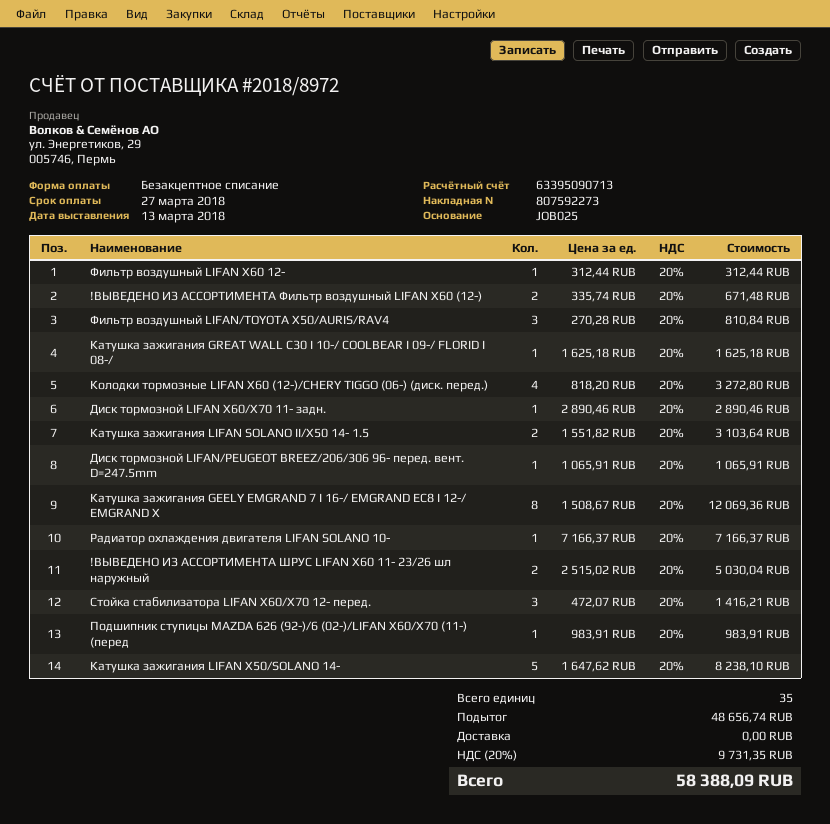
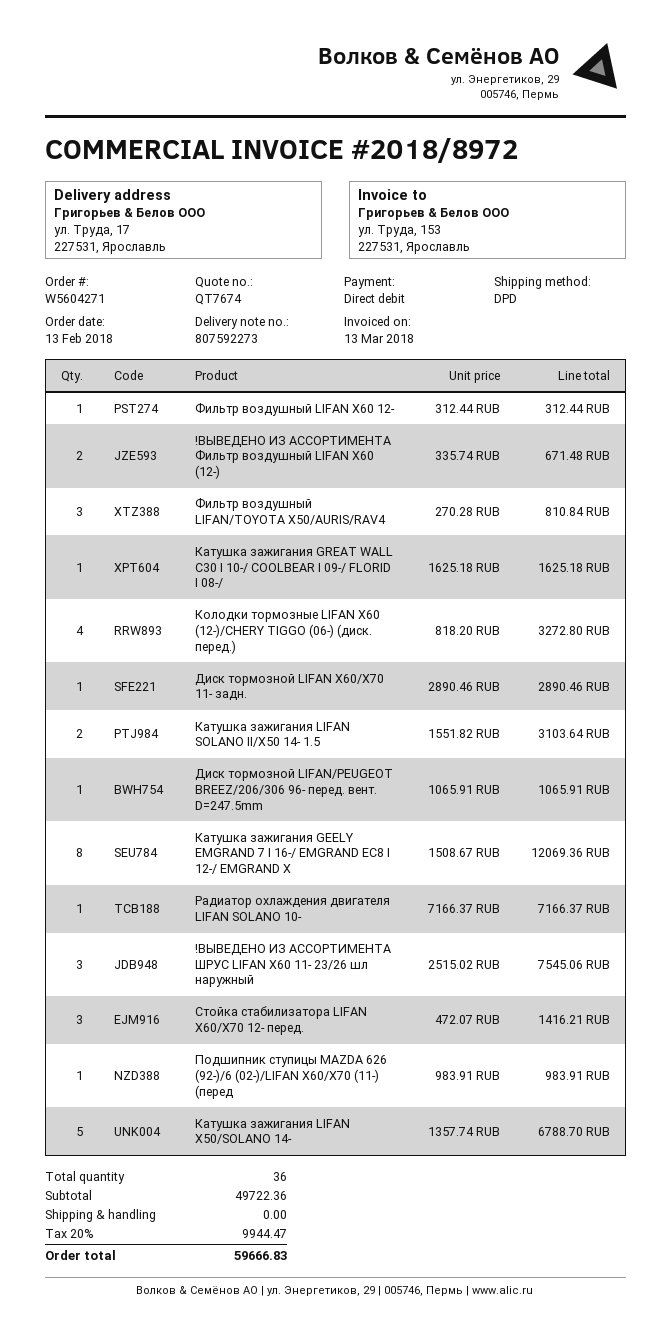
!ВЫВЕДЕНО ИЗ АССОРТИМЕНТА ШРУС LIFAN X60 11- 23/26 шл наружный: 2 x 2515.02 = 5030.04 -> 3 x 2515.02 = 7545.06
Катушка зажигания LIFAN X50/SOLANO 14-: 5 x 1647.62 = 8238.10 -> 5 x 1357.74 = 6788.70
total quantity: 35 -> 36
subtotal: 48656.74 -> 49722.36
tax: 20% = 9731.35 -> 20% = 9944.47
total: 58388.09 -> 59666.83

